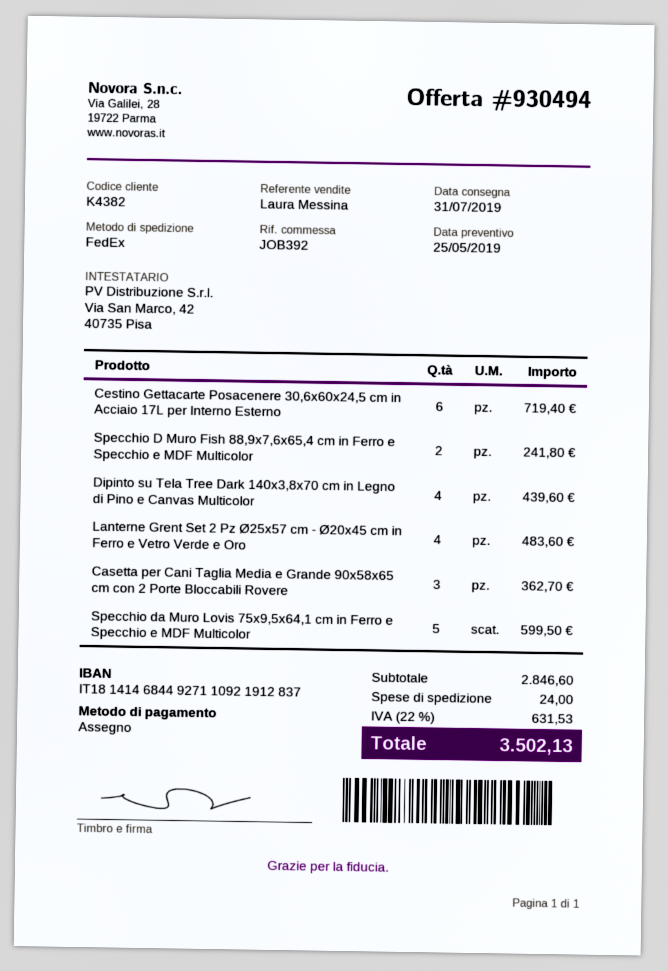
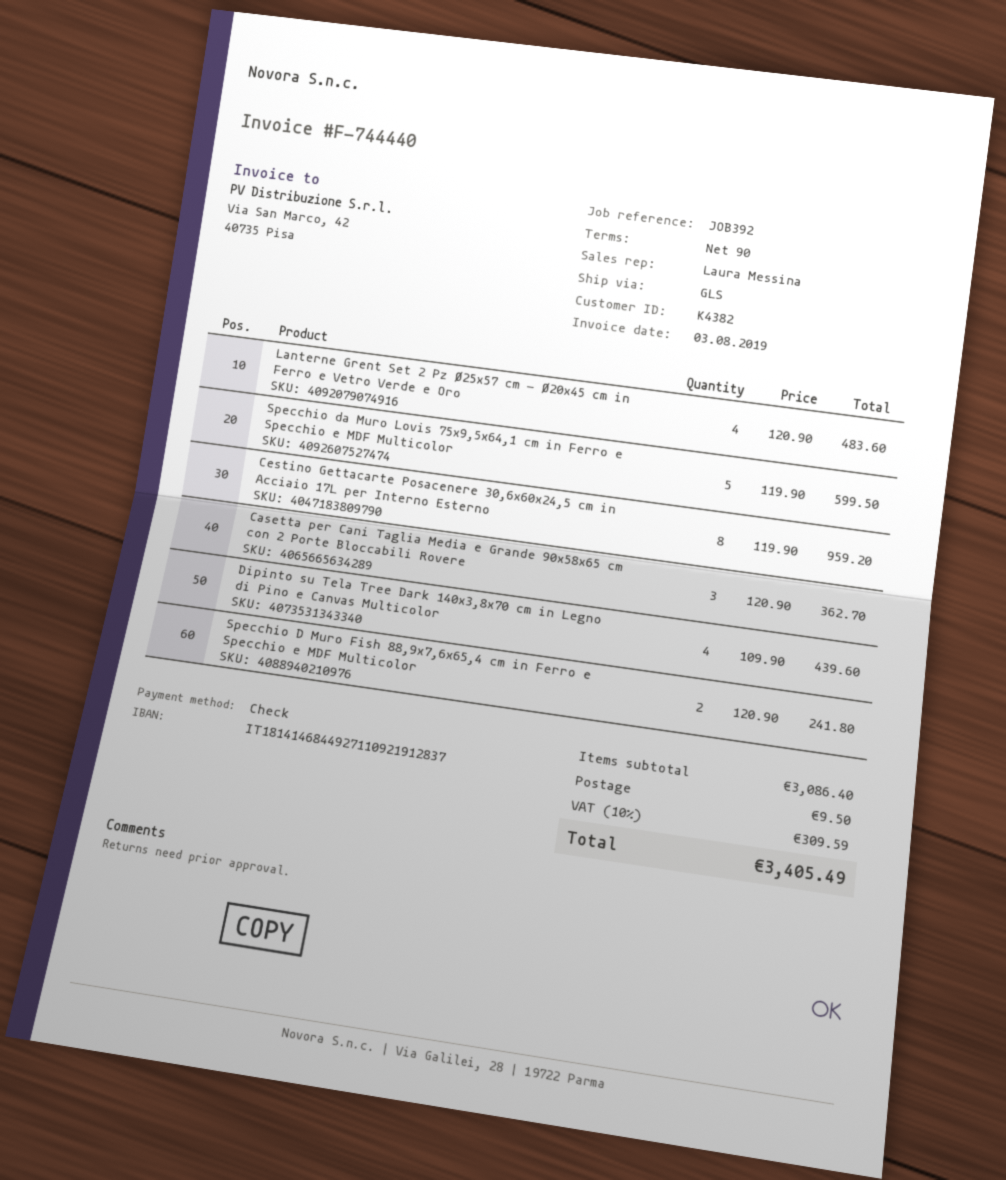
shipping method: FedEx -> GLS
Cestino Gettacarte Posacenere 30,6x60x24,5 cm in Acciaio 17L per Interno Esterno: 6 for 719.40 -> 8 for 959.20
subtotal: 2846.60 -> 3086.40
shipping: 24.00 -> 9.50
tax: 22% = 631.53 -> 10% = 309.59
total: 3502.13 -> 3405.49

